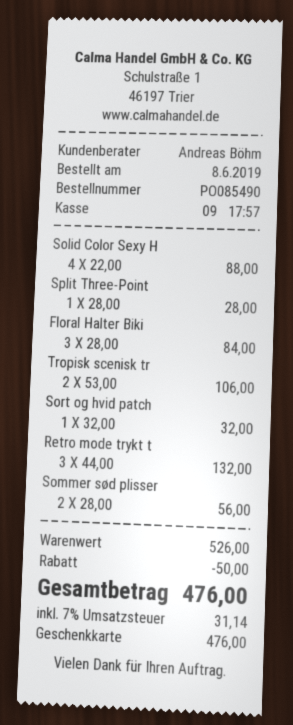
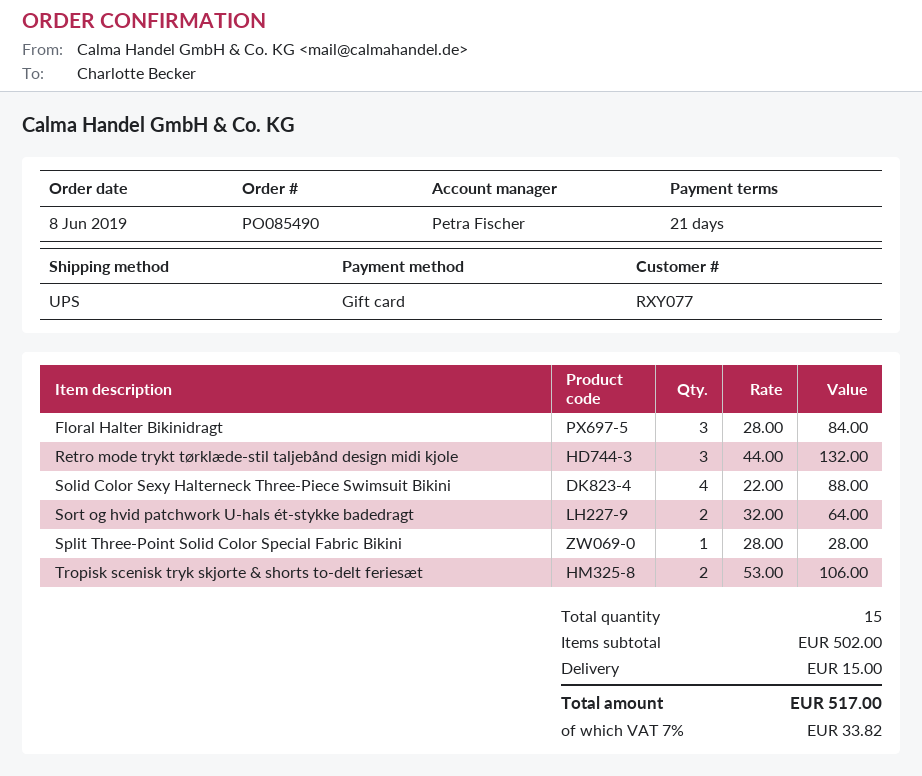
sales rep: Andreas Böhm -> Petra Fischer
Sort og hvid patch: 1 x 32.00 = 32.00 -> 2 x 32.00 = 64.00
Sommer sød plisser: 2 x 28.00 = 56.00 -> none
subtotal: 526.00 -> 502.00
discount: 50.00 -> none
shipping: none -> 15.00
tax: 7% = 31.14 -> 7% = 33.82
total: 476.00 -> 517.00

